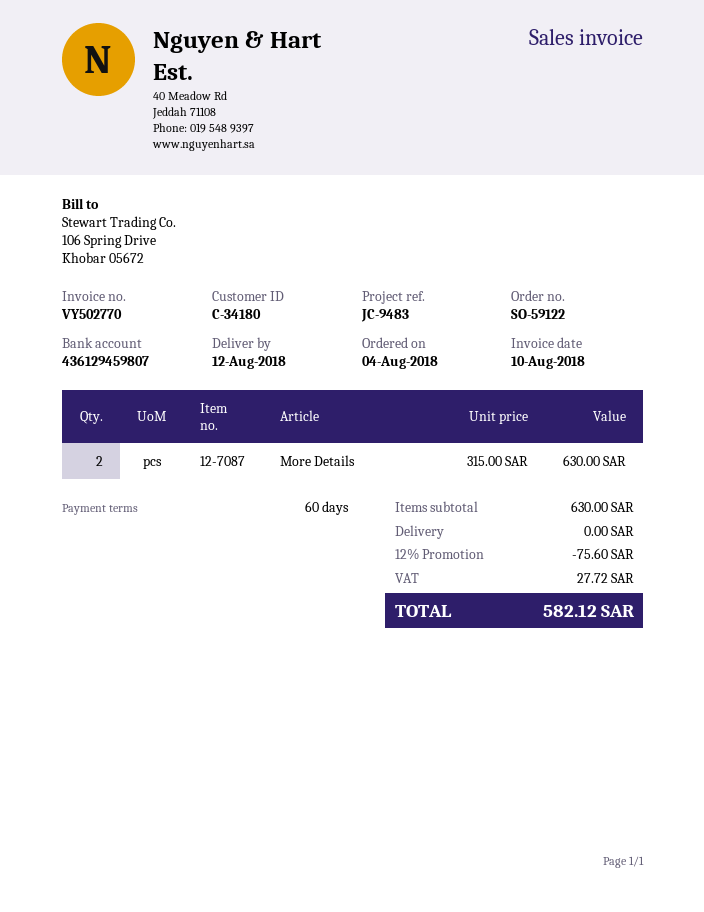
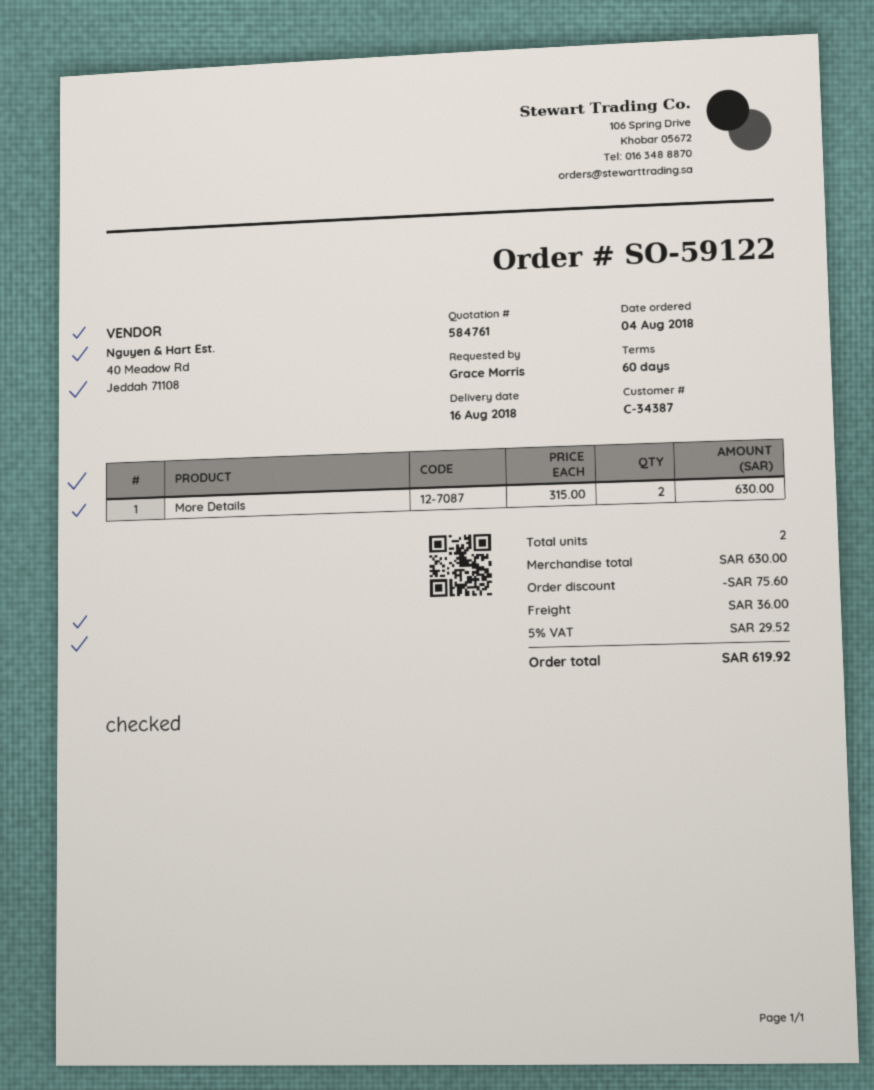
delivery date: 2018-08-12 -> 2018-08-16
customer number: C-34180 -> C-34387
shipping: 0.00 -> 36.00
tax: 27.72 -> 29.52
total: 582.12 -> 619.92

